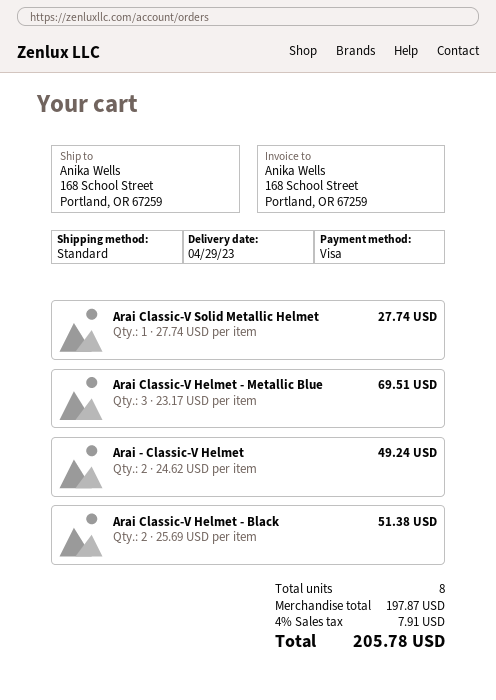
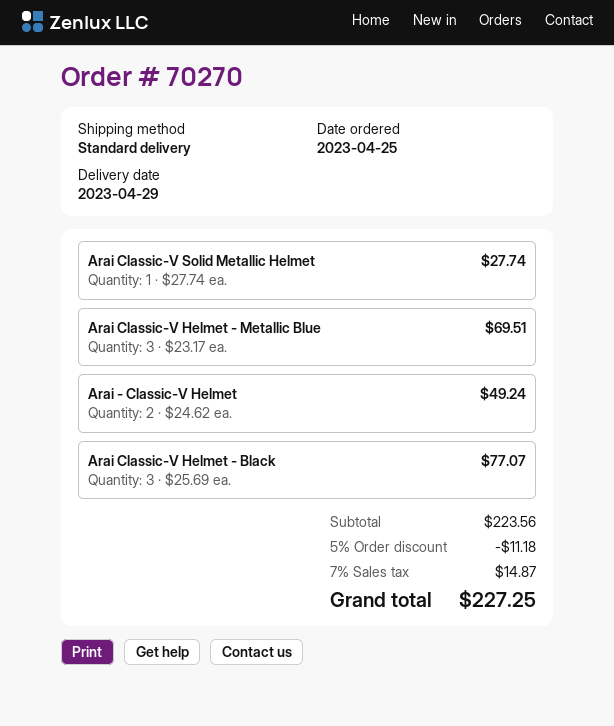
Arai Classic-V Helmet - Black: 2 x 25.69 = 51.38 -> 3 x 25.69 = 77.07
subtotal: 197.87 -> 223.56
discount: none -> 5% = 11.18
tax: 4% = 7.91 -> 7% = 14.87
total: 205.78 -> 227.25

